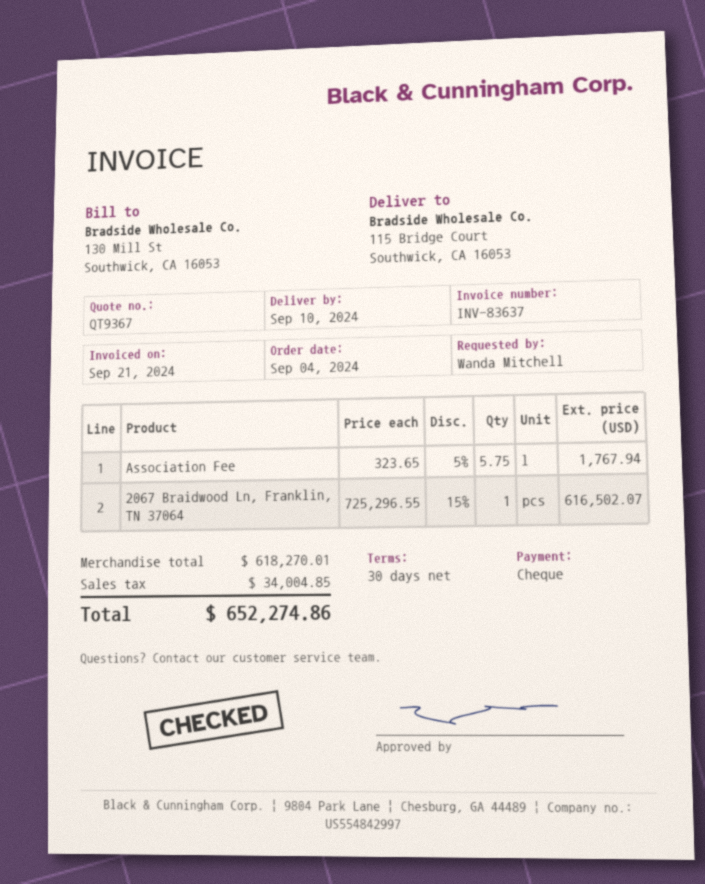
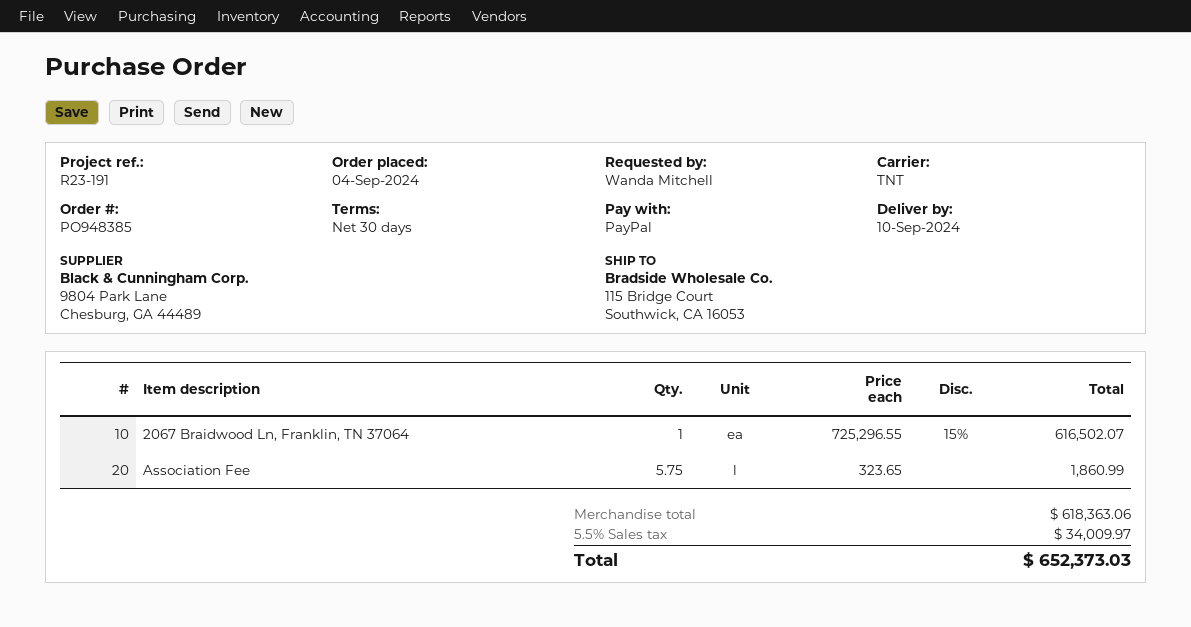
payment method: cheque -> PayPal
Association Fee: 5.75 x 323.65 - 5% = 1767.94 -> 5.75 x 323.65 = 1860.99
subtotal: 618270.01 -> 618363.06
tax: 34004.85 -> 34009.97
total: 652274.86 -> 652373.03

